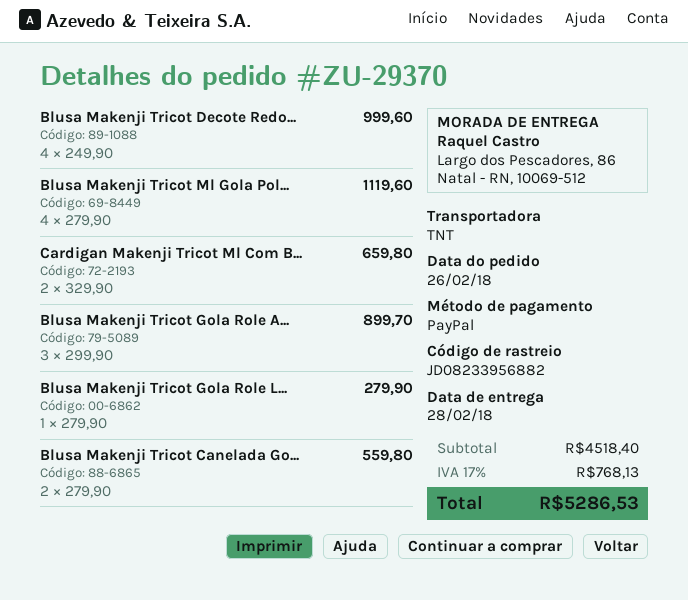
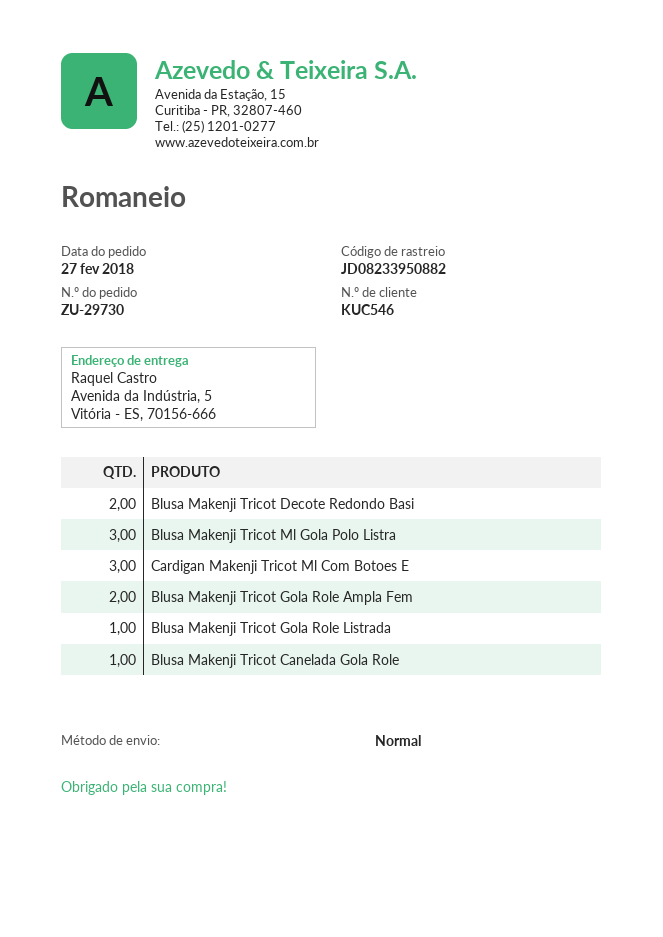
order number: ZU-29370 -> ZU-29730
order date: 2018-02-26 -> 2018-02-27
shipping method: TNT -> standard
tracking number: JD08233956882 -> JD08233950882
ship to: Largo dos Pescadores, 86, Natal - RN, 10069-512 -> Avenida da Indústria, 5, Vitória - ES, 70156-666
Blusa Makenji Tricot Decote Redo...: 4 -> 2
Blusa Makenji Tricot Ml Gola Pol...: 4 -> 3
Cardigan Makenji Tricot Ml Com B...: 2 -> 3
Blusa Makenji Tricot Gola Role A...: 3 -> 2
Blusa Makenji Tricot Canelada Go...: 2 -> 1

